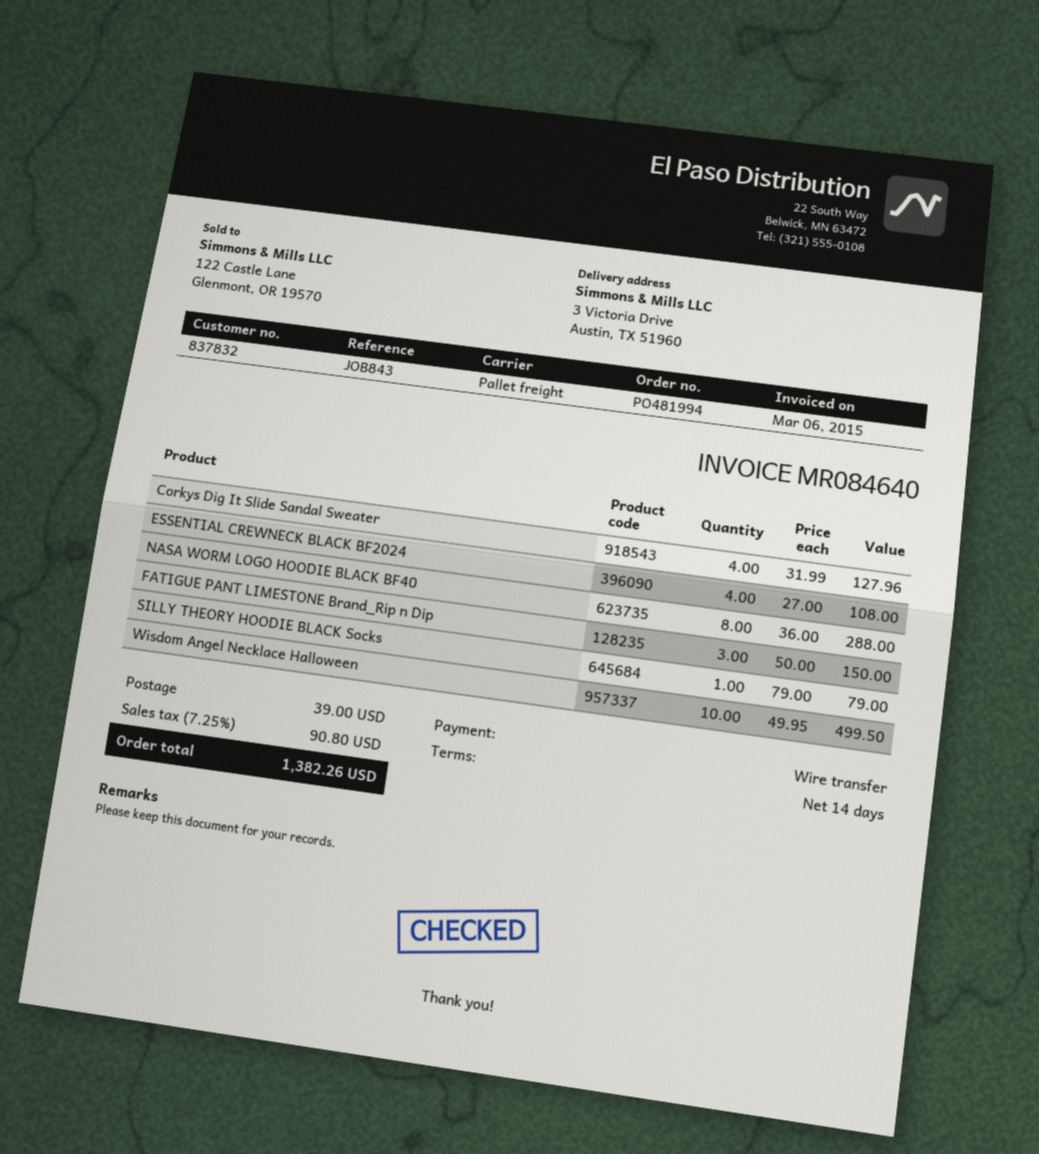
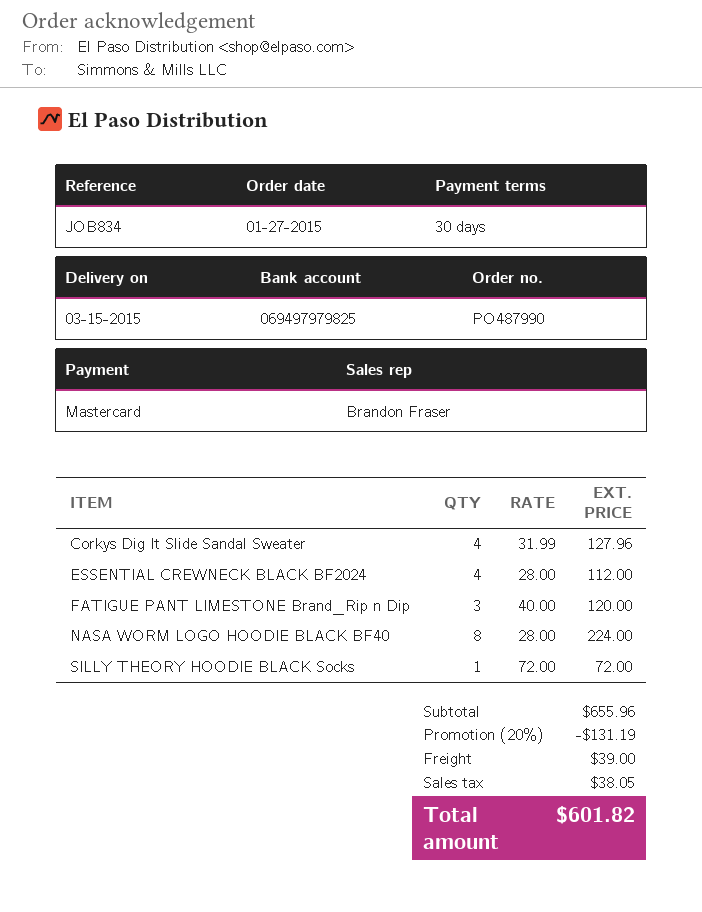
order number: PO481994 -> PO487990
payment terms: 14 days -> 30 days
reference: JOB843 -> JOB834
payment method: bank transfer -> Mastercard
ESSENTIAL CREWNECK BLACK BF2024: 4 x 27.00 = 108.00 -> 4 x 28.00 = 112.00
NASA WORM LOGO HOODIE BLACK BF40: 8 x 36.00 = 288.00 -> 8 x 28.00 = 224.00
FATIGUE PANT LIMESTONE Brand_Rip n Dip: 3 x 50.00 = 150.00 -> 3 x 40.00 = 120.00
SILLY THEORY HOODIE BLACK Socks: 1 x 79.00 = 79.00 -> 1 x 72.00 = 72.00
Wisdom Angel Necklace Halloween: 10 x 49.95 = 499.50 -> none
discount: none -> 20% = 131.19
tax: 90.80 -> 38.05
total: 1382.26 -> 601.82

